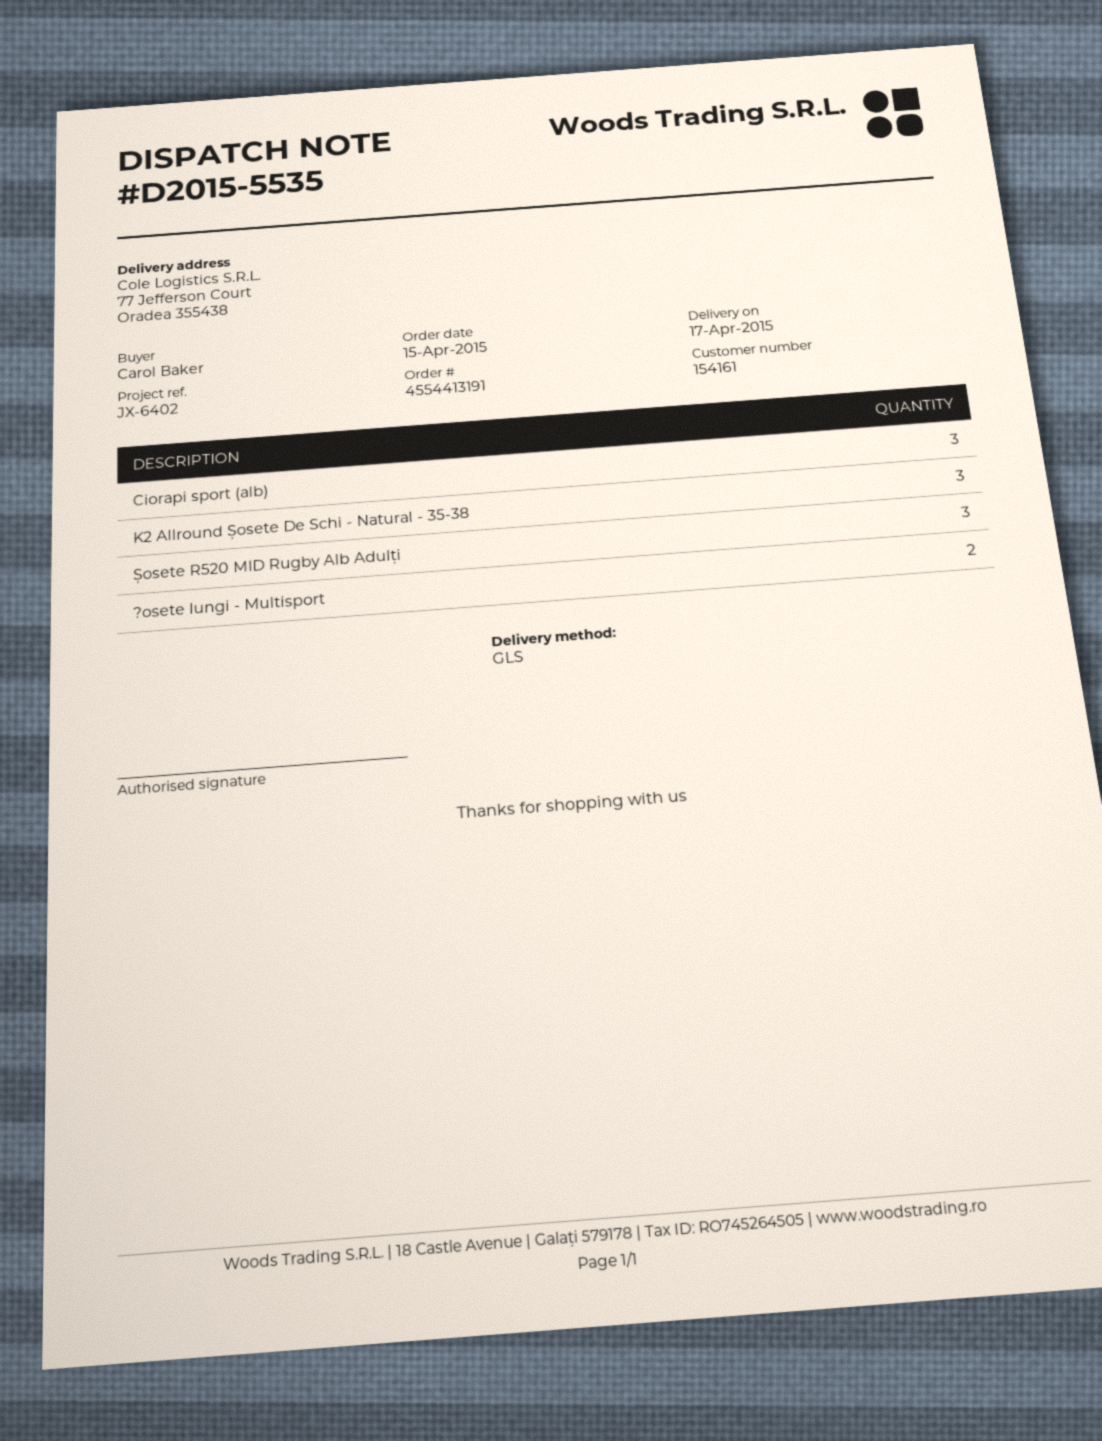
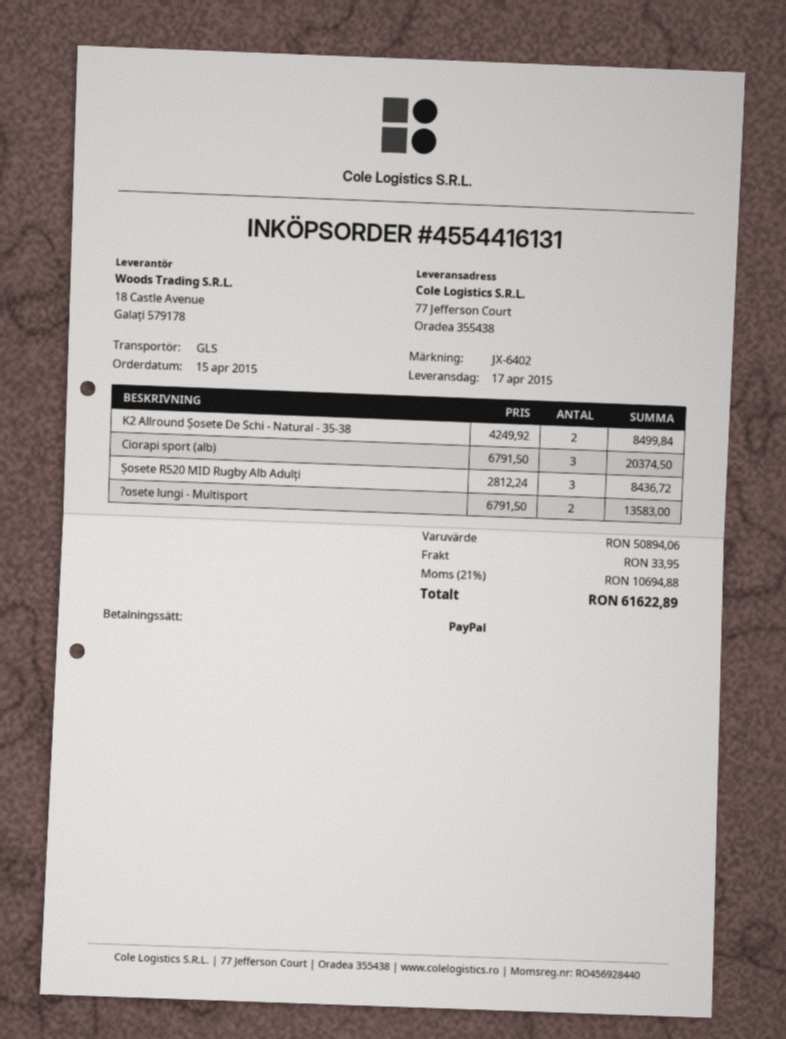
order number: 4554413191 -> 4554416131
K2 Allround Șosete De Schi - Natural - 35-38: 3 -> 2

